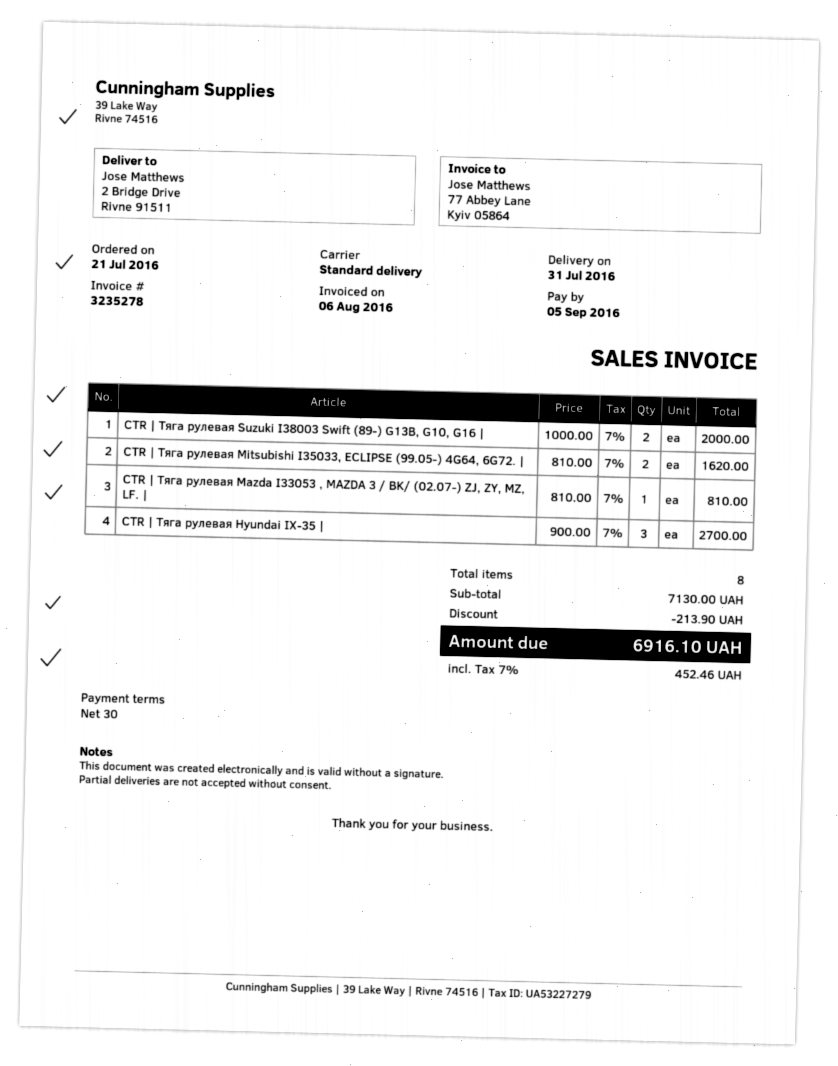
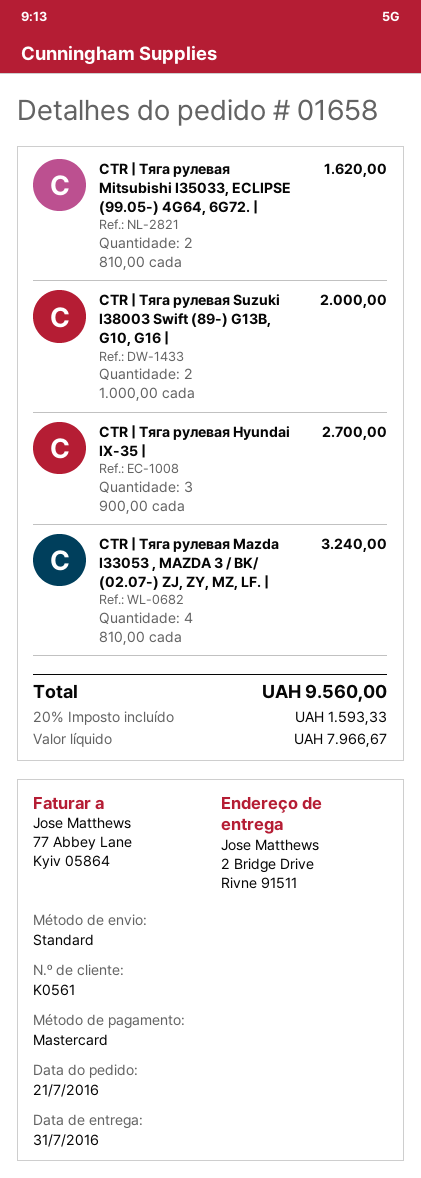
CTR | Тяга рулевая Mazda I33053 , MAZDA 3 / BK/ (02.07-) ZJ, ZY, MZ, LF. |: 1 x 810.00 = 810.00 -> 4 x 810.00 = 3240.00
discount: 213.90 -> none
tax: 7% = 452.46 -> 20% = 1593.33
total: 6916.10 -> 9560.00

